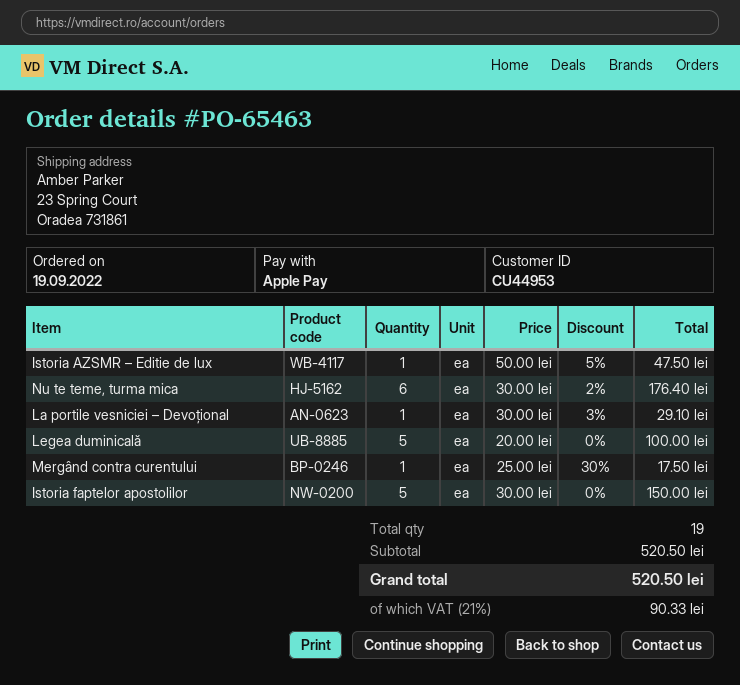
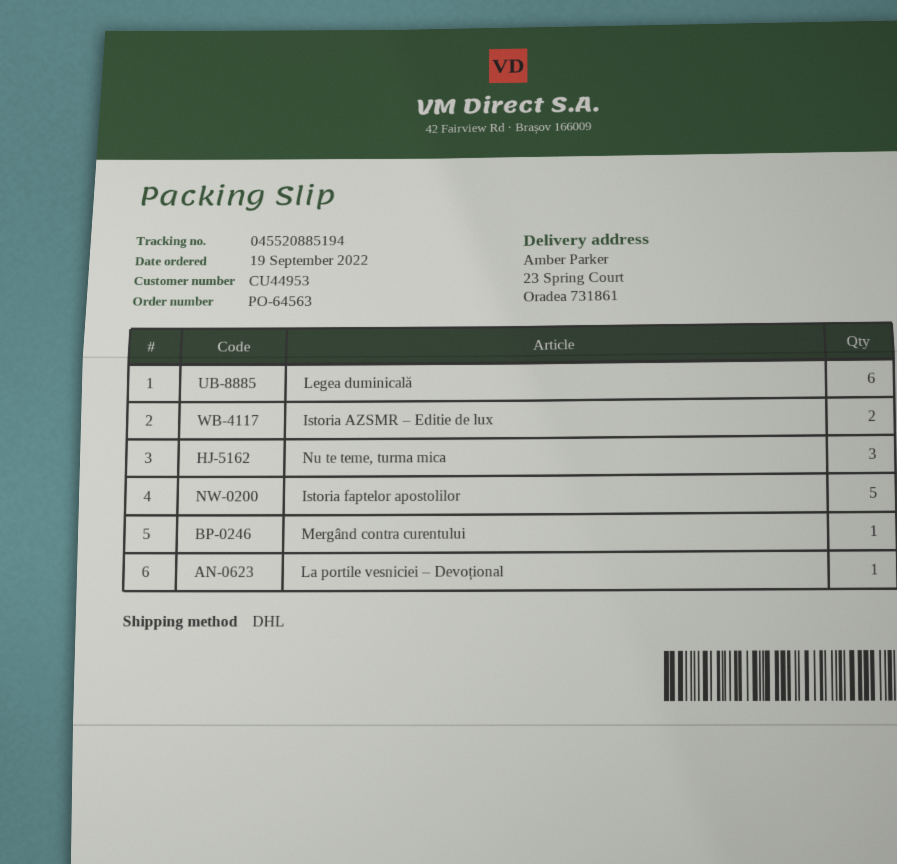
order number: PO-65463 -> PO-64563
Istoria AZSMR – Editie de lux: 1 -> 2
Nu te teme, turma mica: 6 -> 3
Legea duminicală: 5 -> 6

